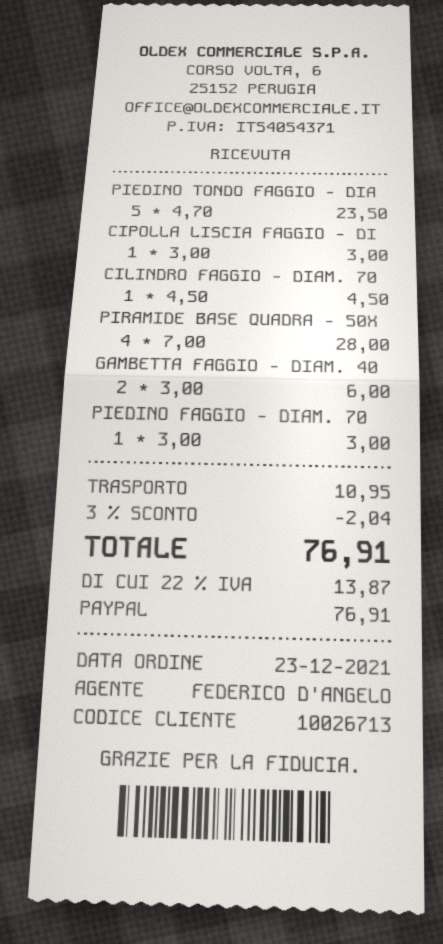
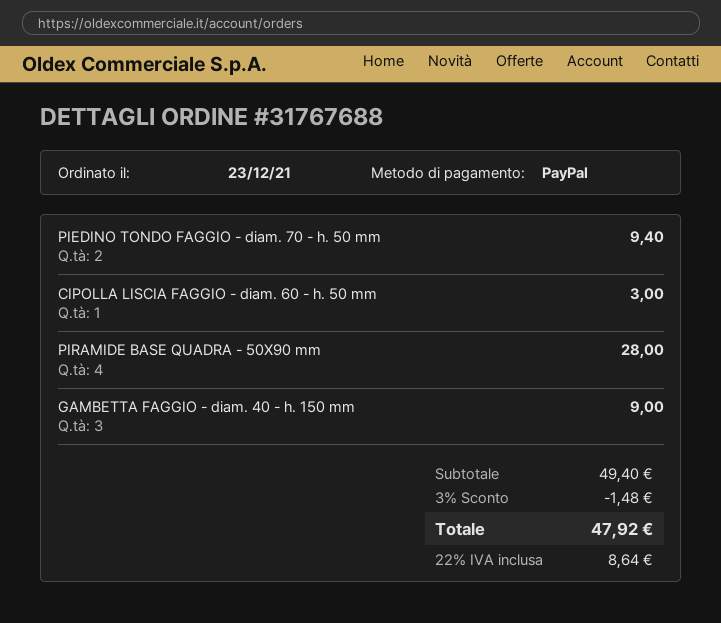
PIEDINO TONDO FAGGIO - DIA: 5 for 23.50 -> 2 for 9.40
CILINDRO FAGGIO - DIAM. 70: 1 for 4.50 -> none
GAMBETTA FAGGIO - DIAM. 40: 2 for 6.00 -> 3 for 9.00
PIEDINO FAGGIO - DIAM. 70: 1 for 3.00 -> none
discount: 3% = 2.04 -> 3% = 1.48
shipping: 10.95 -> none
tax: 22% = 13.87 -> 22% = 8.64
total: 76.91 -> 47.92

